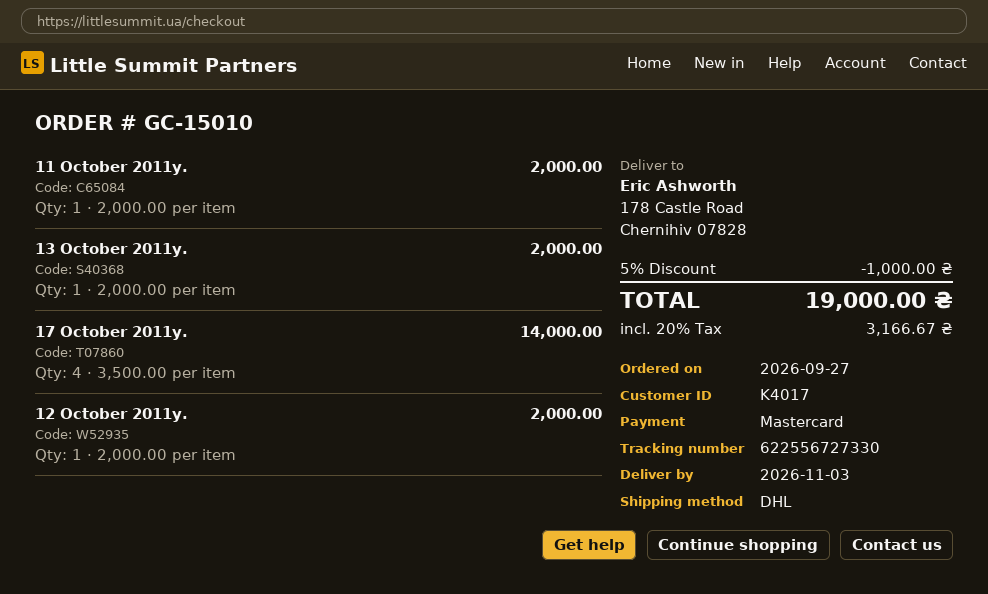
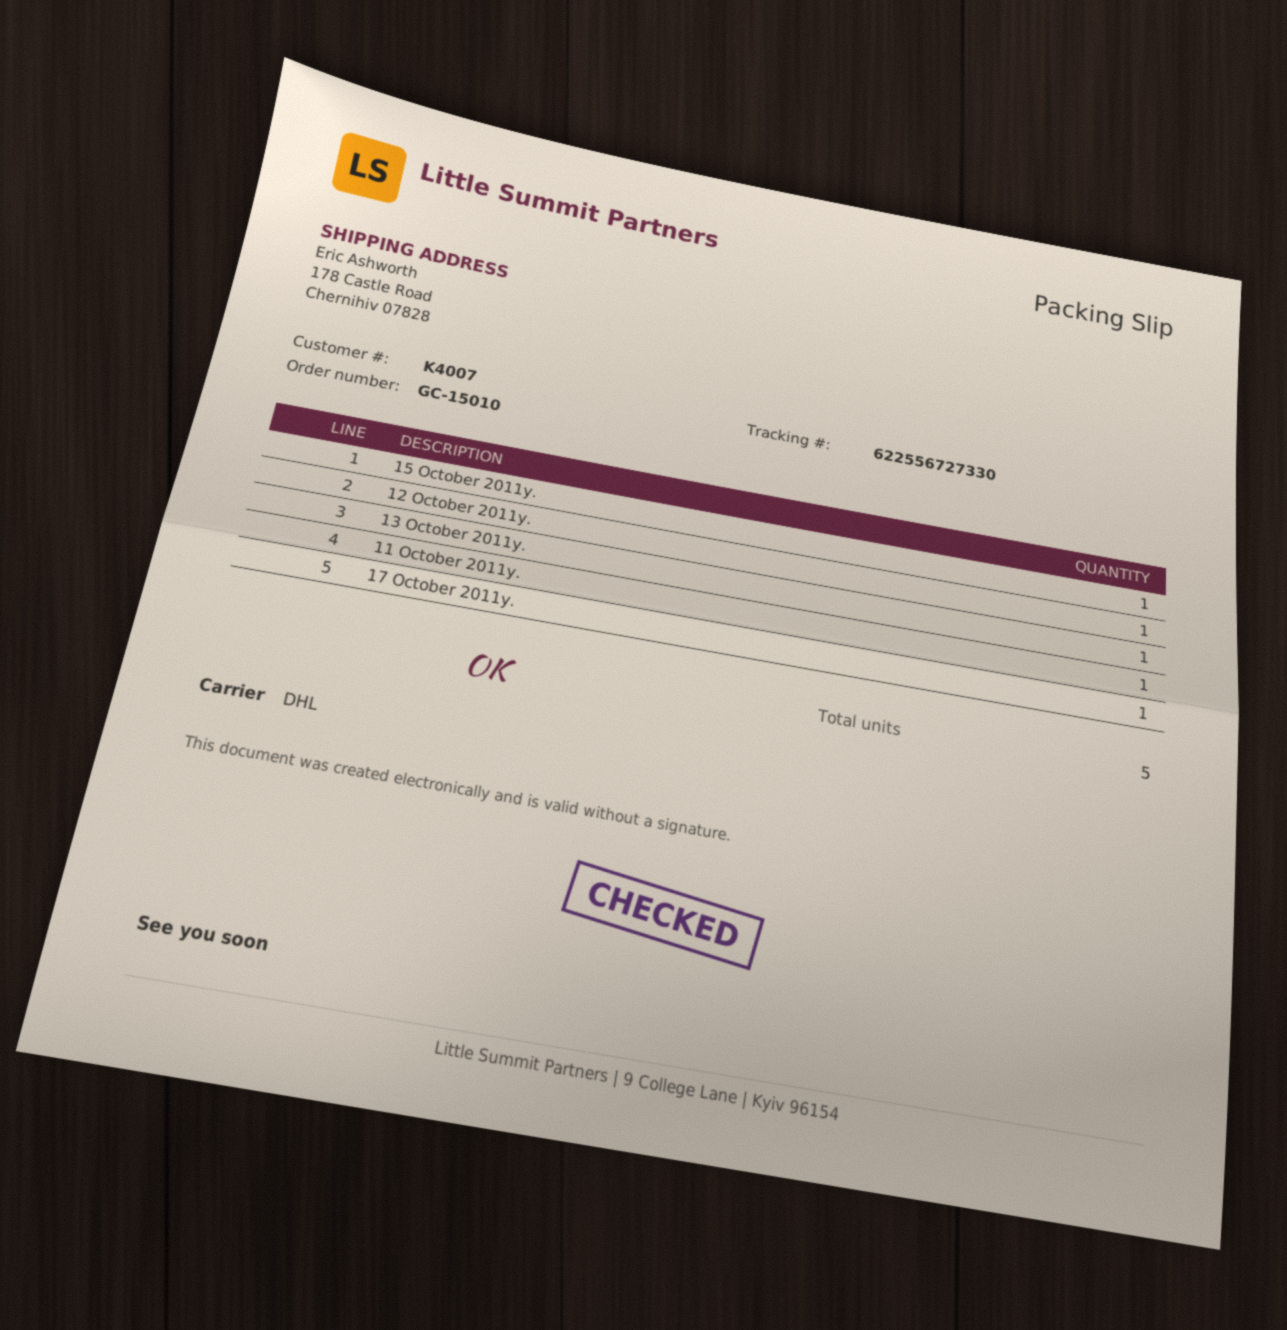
customer number: K4017 -> K4007
17 October 2011y.: 4 -> 1
15 October 2011y.: none -> 1

